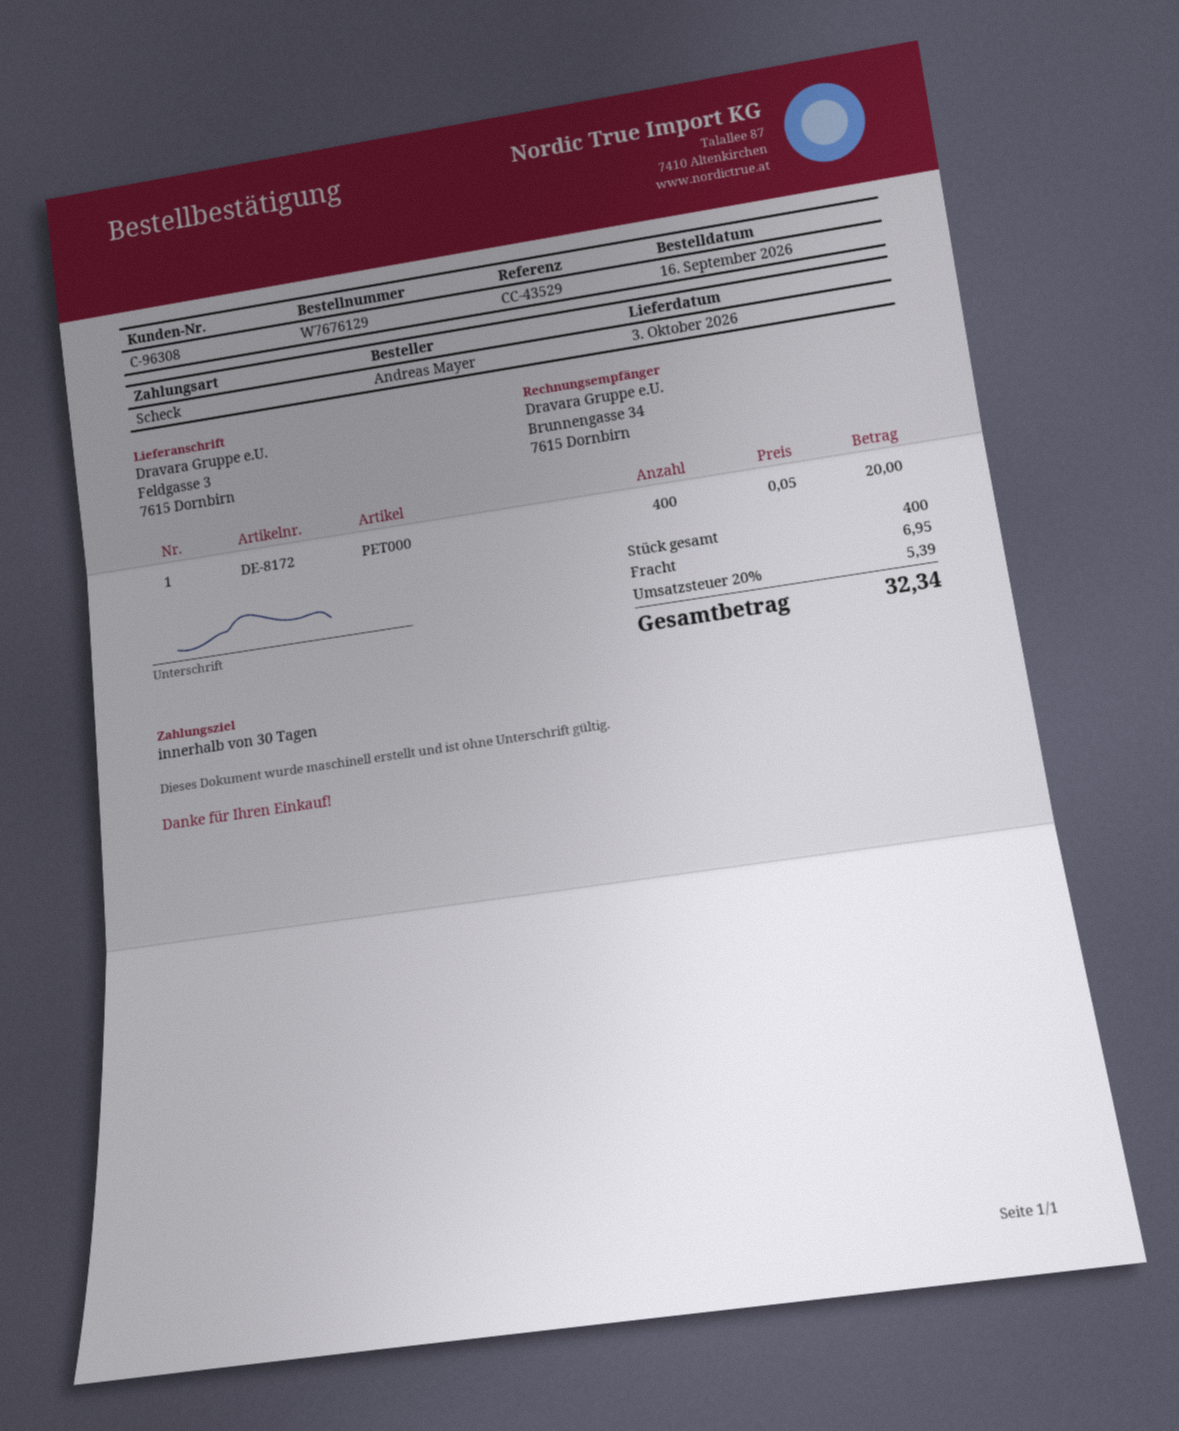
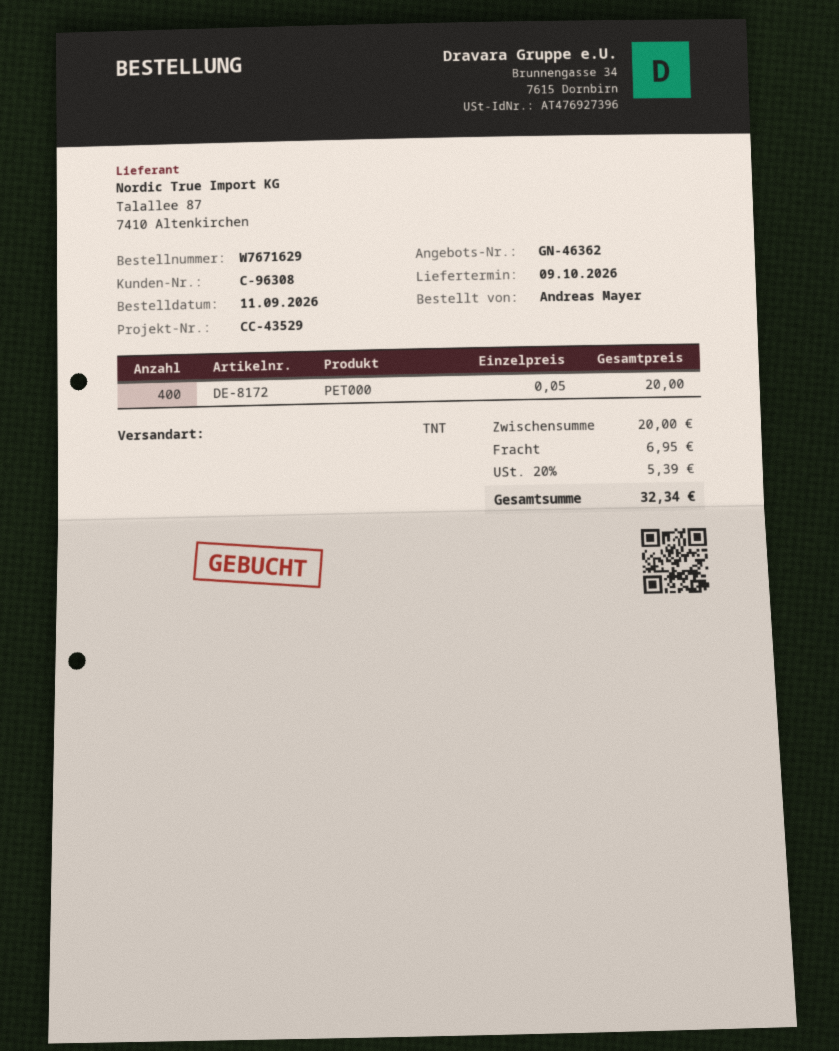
order number: W7676129 -> W7671629
order date: 2026-09-16 -> 2026-09-11
delivery date: 2026-10-03 -> 2026-10-09

